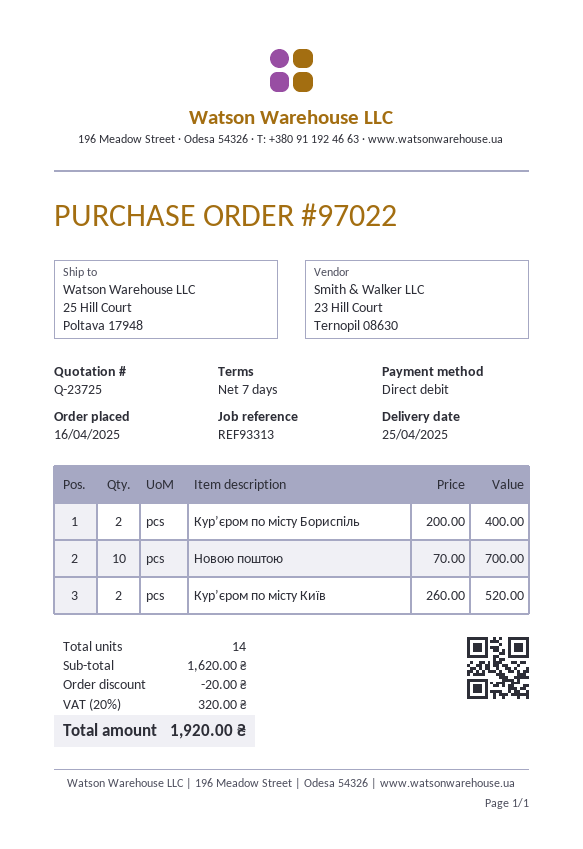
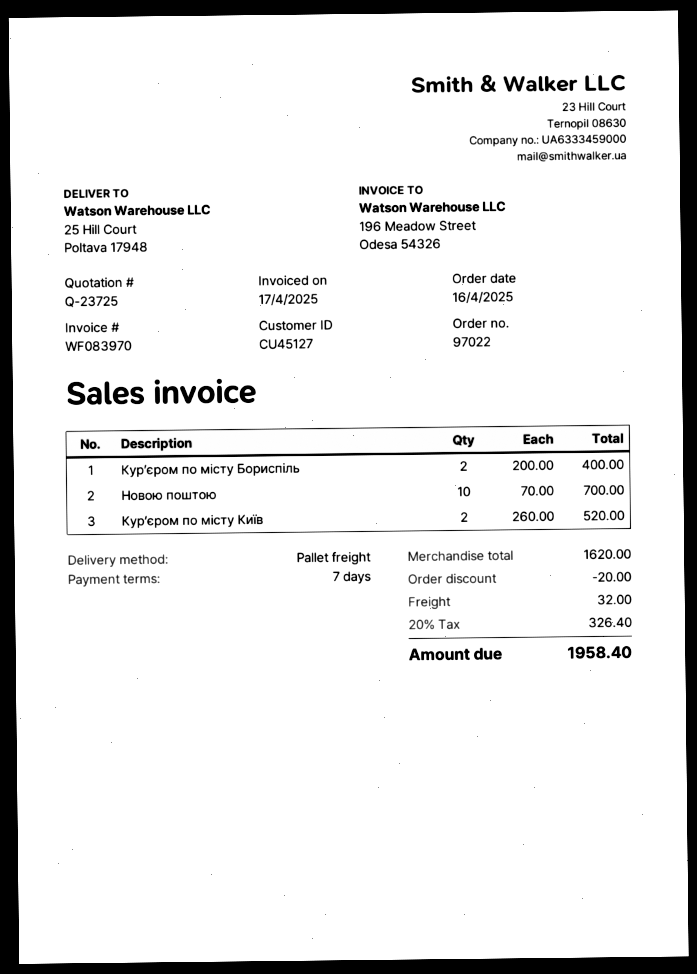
shipping: none -> 32.00
tax: 20% = 320.00 -> 20% = 326.40
total: 1920.00 -> 1958.40

